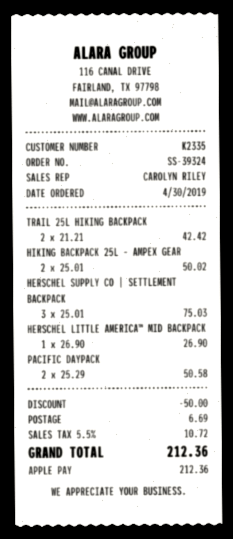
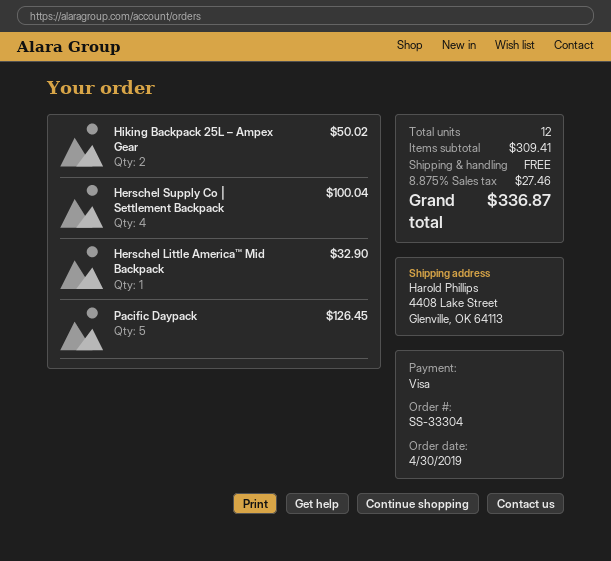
order number: SS-39324 -> SS-33304
payment method: Apple Pay -> Visa
TRAIL 25L HIKING BACKPACK: 2 for 42.42 -> none
HERSCHEL SUPPLY CO | SETTLEMENT BACKPACK: 3 for 75.03 -> 4 for 100.04
HERSCHEL LITTLE AMERICA™ MID BACKPACK: 1 for 26.90 -> 1 for 32.90
PACIFIC DAYPACK: 2 for 50.58 -> 5 for 126.45
discount: 50.00 -> none
shipping: 6.69 -> 0.00
tax: 5.5% = 10.72 -> 8.875% = 27.46
total: 212.36 -> 336.87

